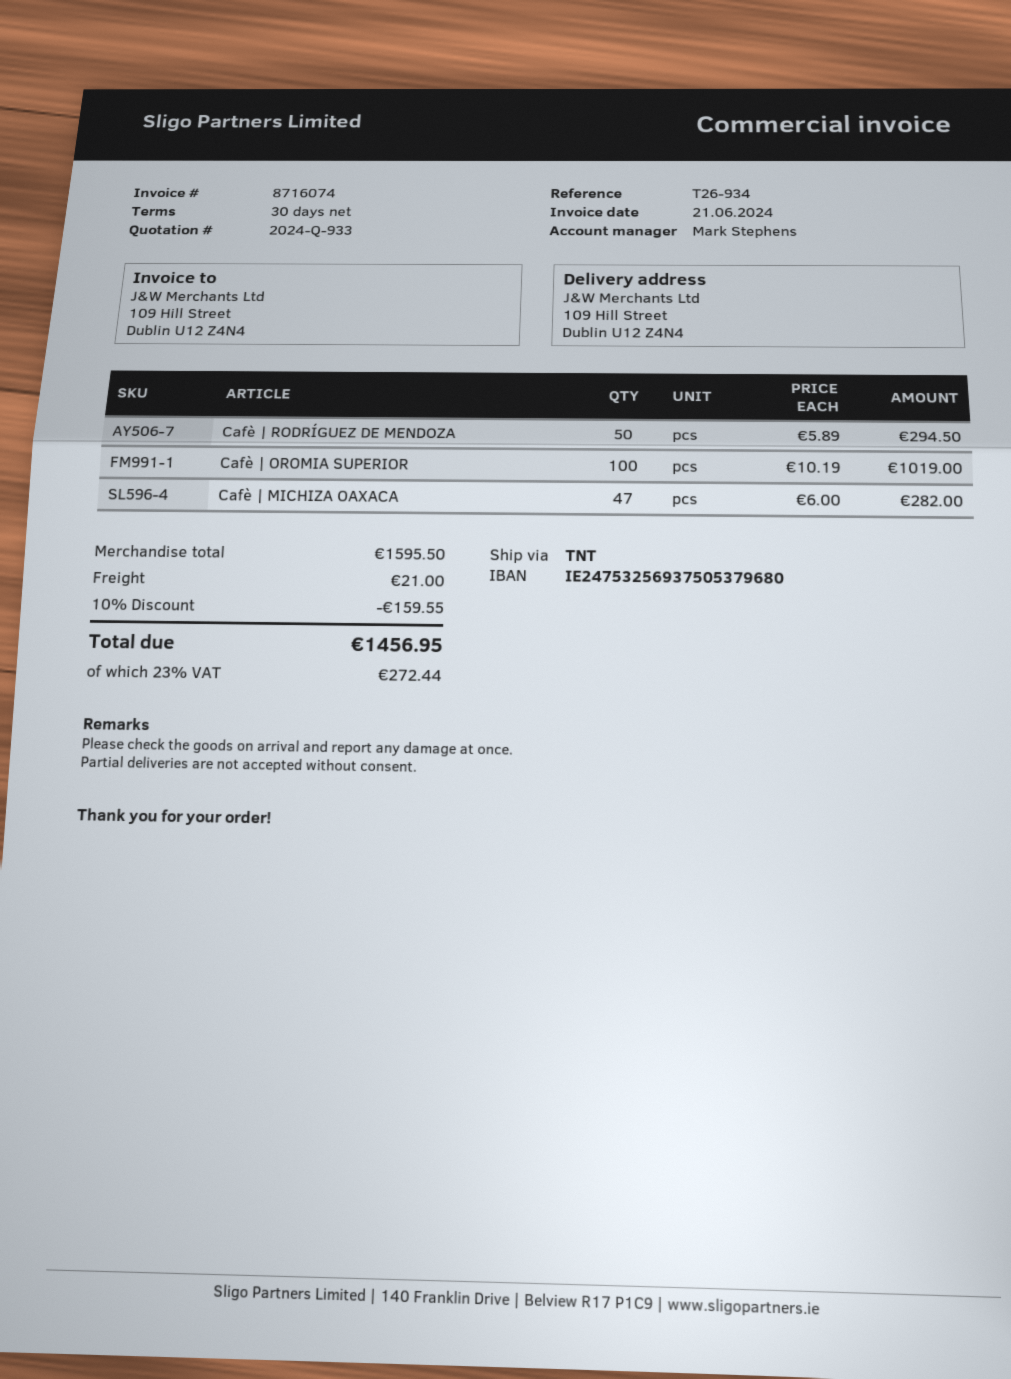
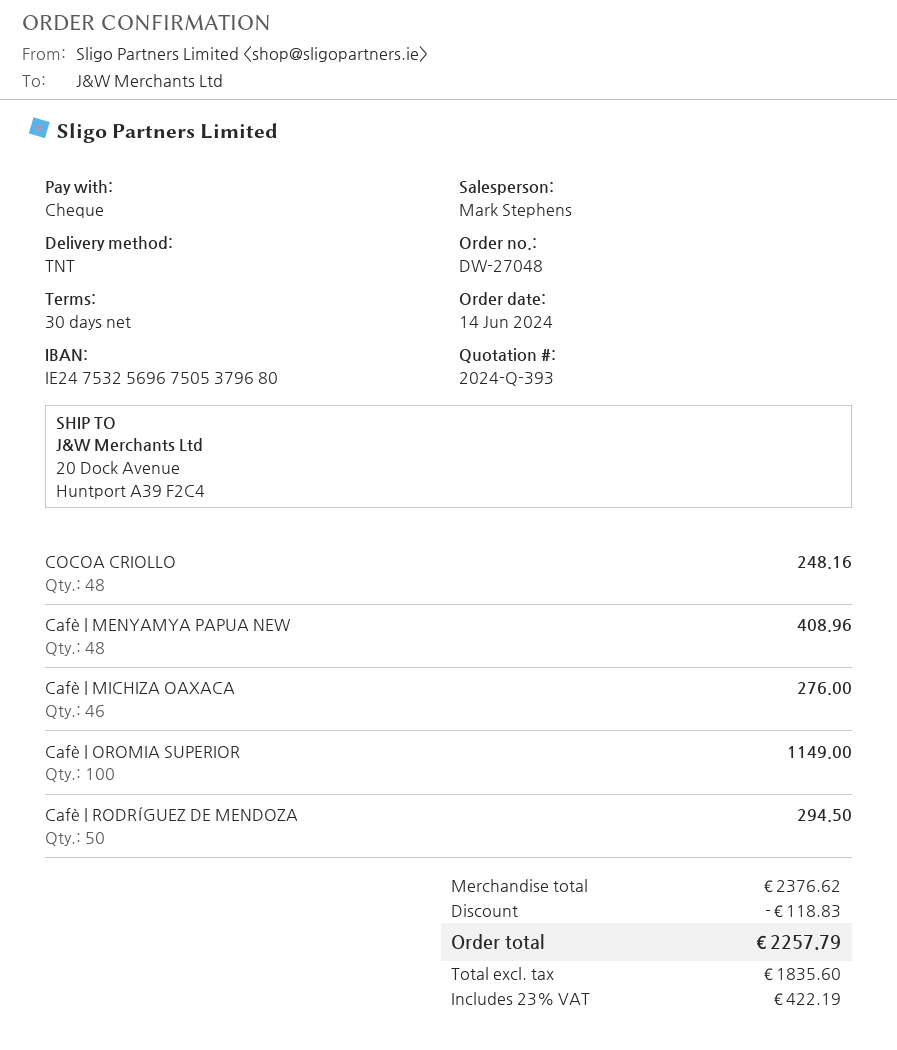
quote number: 2024-Q-933 -> 2024-Q-393
bank account: IE24753256937505379680 -> IE24753256967505379680
ship to: 109 Hill Street, Dublin U12 Z4N4 -> 20 Dock Avenue, Huntport A39 F2C4
Cafè | OROMIA SUPERIOR: 100 for 1019.00 -> 100 for 1149.00
Cafè | MICHIZA OAXACA: 47 for 282.00 -> 46 for 276.00
COCOA CRIOLLO: none -> 48 for 248.16
Cafè | MENYAMYA PAPUA NEW: none -> 48 for 408.96
subtotal: 1595.50 -> 2376.62
discount: 159.55 -> 118.83
shipping: 21.00 -> none
tax: 23% = 272.44 -> 23% = 422.19
total: 1456.95 -> 2257.79

